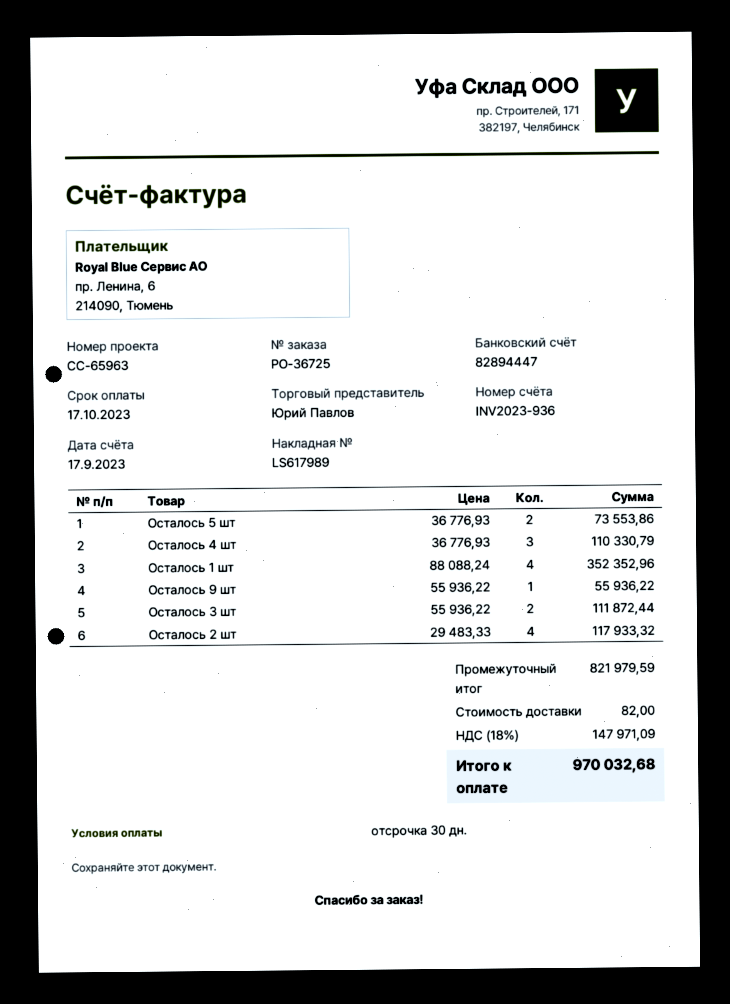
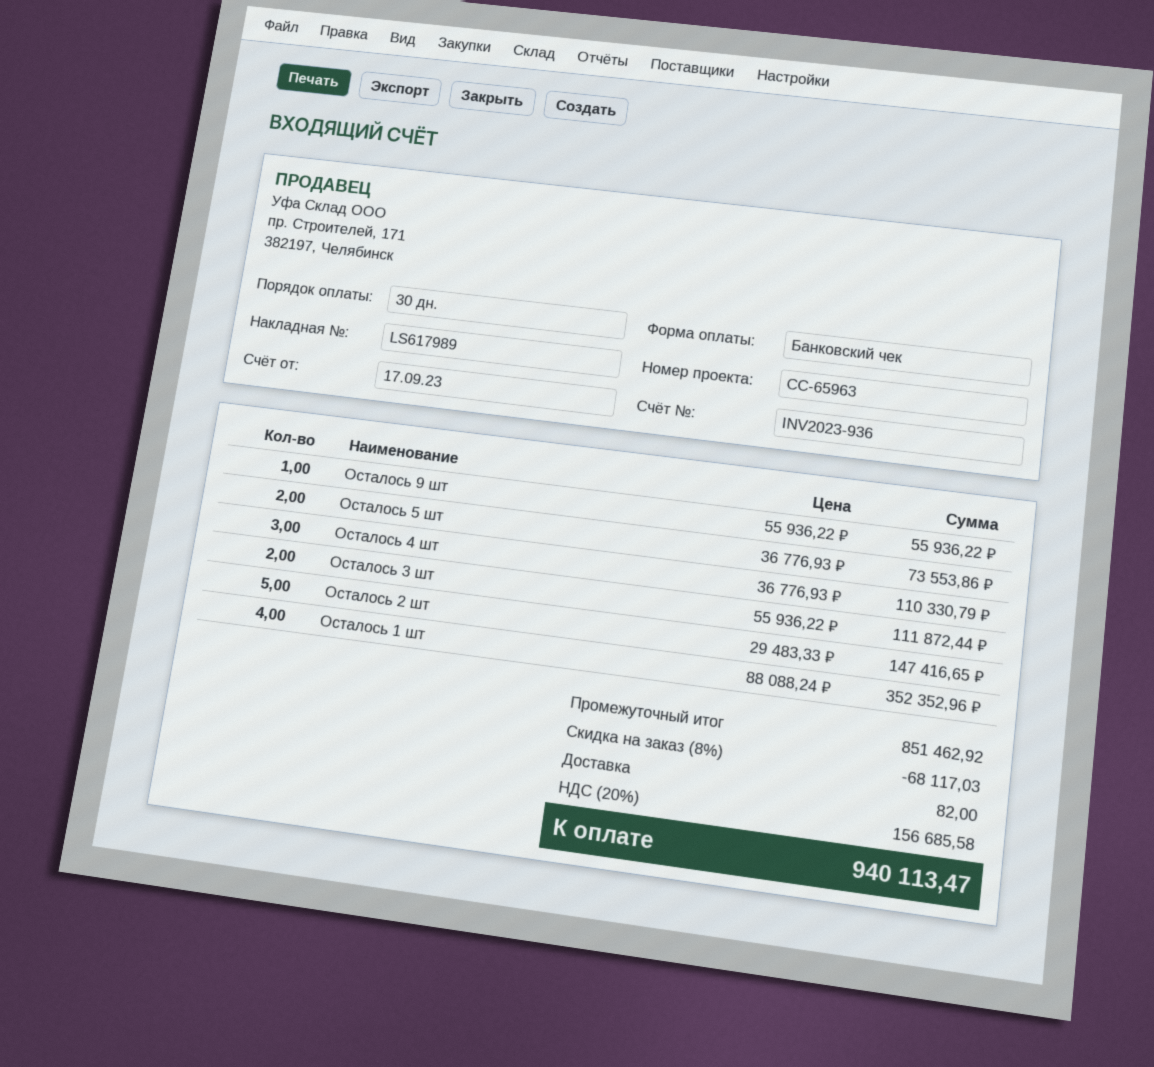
Осталось 2 шт: 4 x 29483.33 = 117933.32 -> 5 x 29483.33 = 147416.65
subtotal: 821979.59 -> 851462.92
discount: none -> 8% = 68117.03
tax: 18% = 147971.09 -> 20% = 156685.58
total: 970032.68 -> 940113.47

